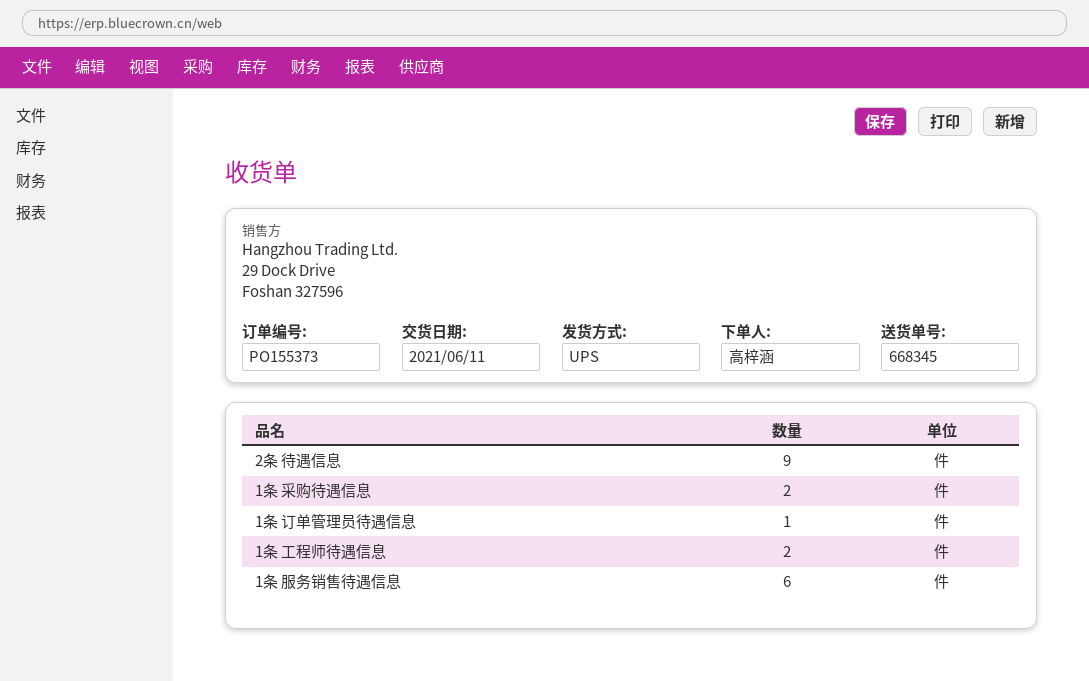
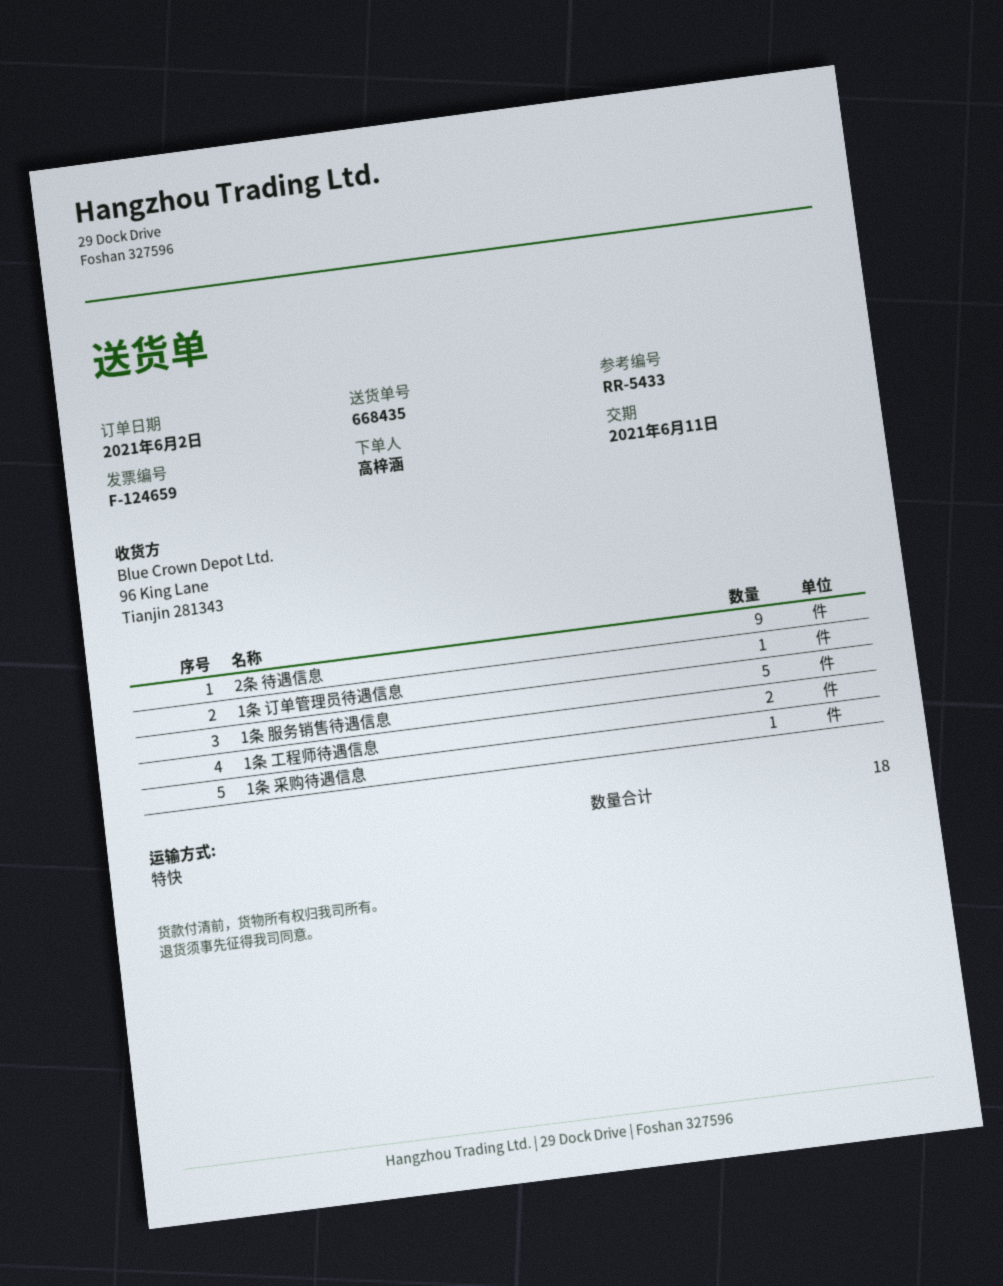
delivery note number: 668345 -> 668435
shipping method: UPS -> express
1条 采购待遇信息: 2 -> 1
1条 服务销售待遇信息: 6 -> 5

